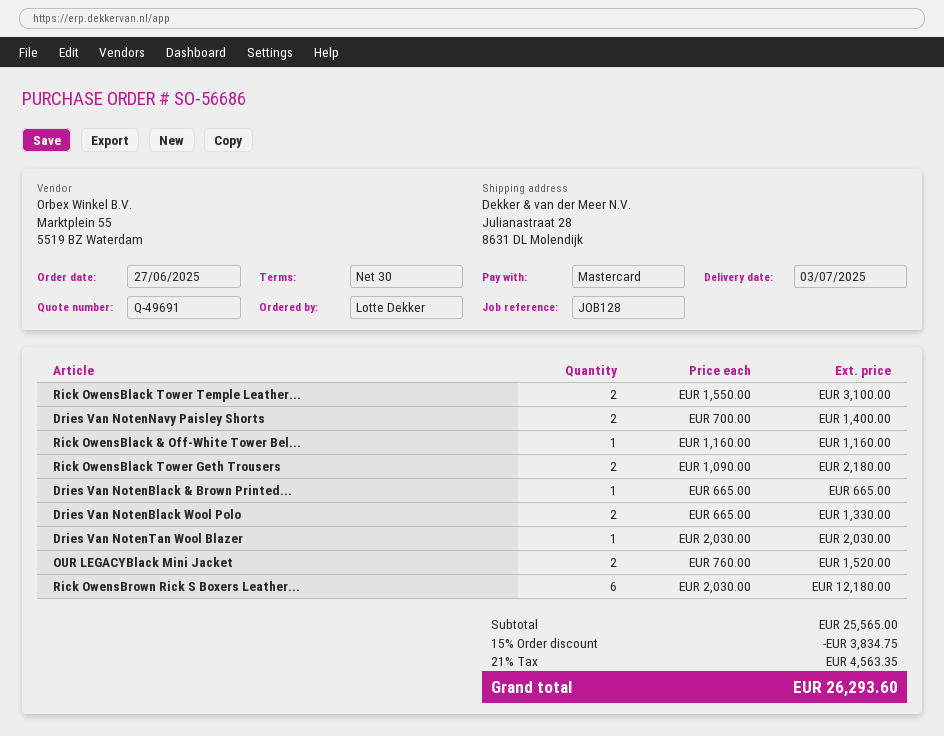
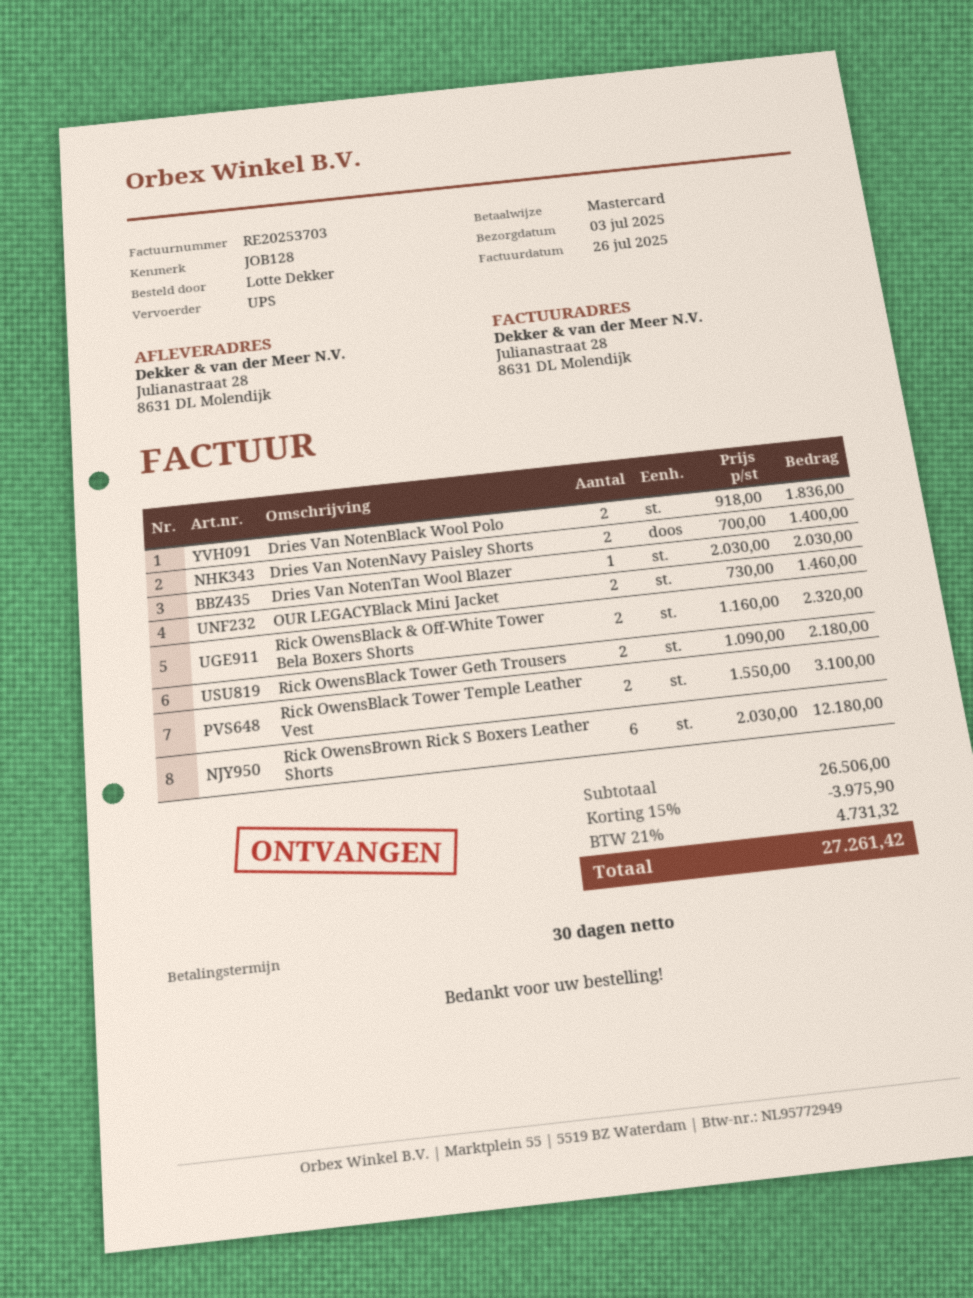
Rick OwensBlack & Off-White Tower Bel...: 1 x 1160.00 = 1160.00 -> 2 x 1160.00 = 2320.00
Dries Van NotenBlack & Brown Printed...: 1 x 665.00 = 665.00 -> none
Dries Van NotenBlack Wool Polo: 2 x 665.00 = 1330.00 -> 2 x 918.00 = 1836.00
OUR LEGACYBlack Mini Jacket: 2 x 760.00 = 1520.00 -> 2 x 730.00 = 1460.00
subtotal: 25565.00 -> 26506.00
discount: 15% = 3834.75 -> 15% = 3975.90
tax: 21% = 4563.35 -> 21% = 4731.32
total: 26293.60 -> 27261.42

